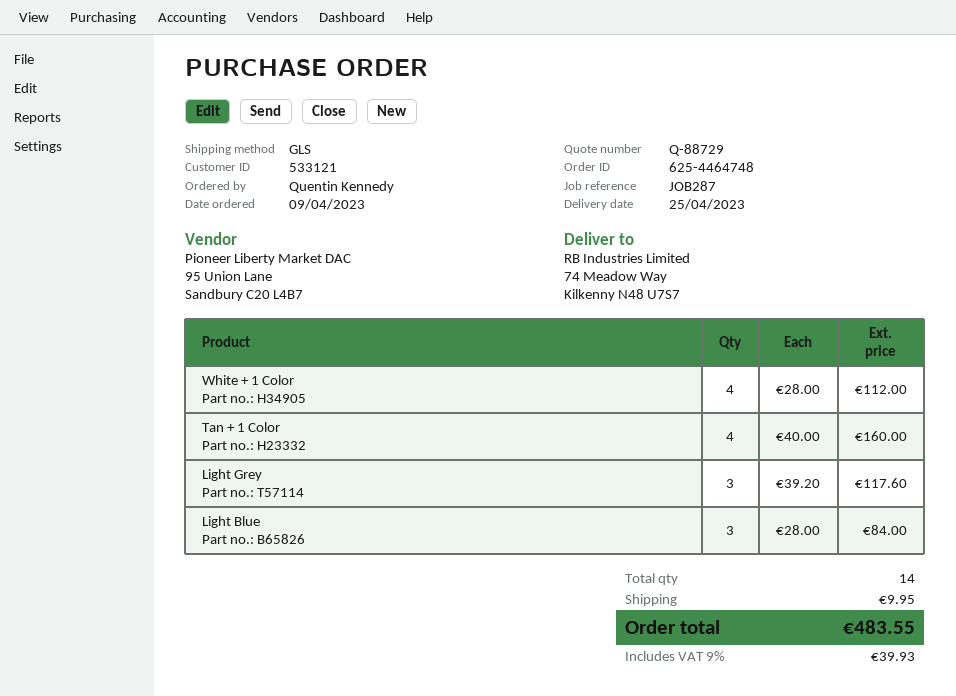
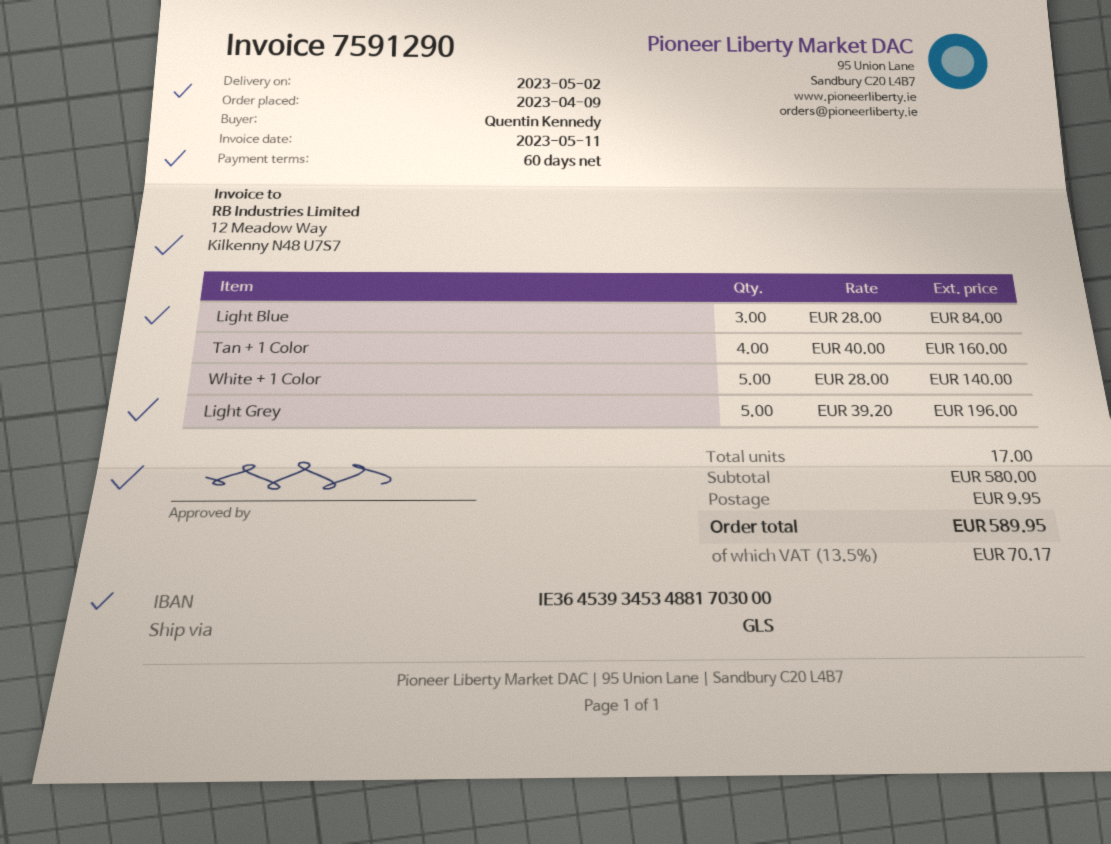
delivery date: 2023-04-25 -> 2023-05-02
White + 1 Color: 4 x 28.00 = 112.00 -> 5 x 28.00 = 140.00
Light Grey: 3 x 39.20 = 117.60 -> 5 x 39.20 = 196.00
total quantity: 14 -> 17
tax: 9% = 39.93 -> 13.5% = 70.17
total: 483.55 -> 589.95

